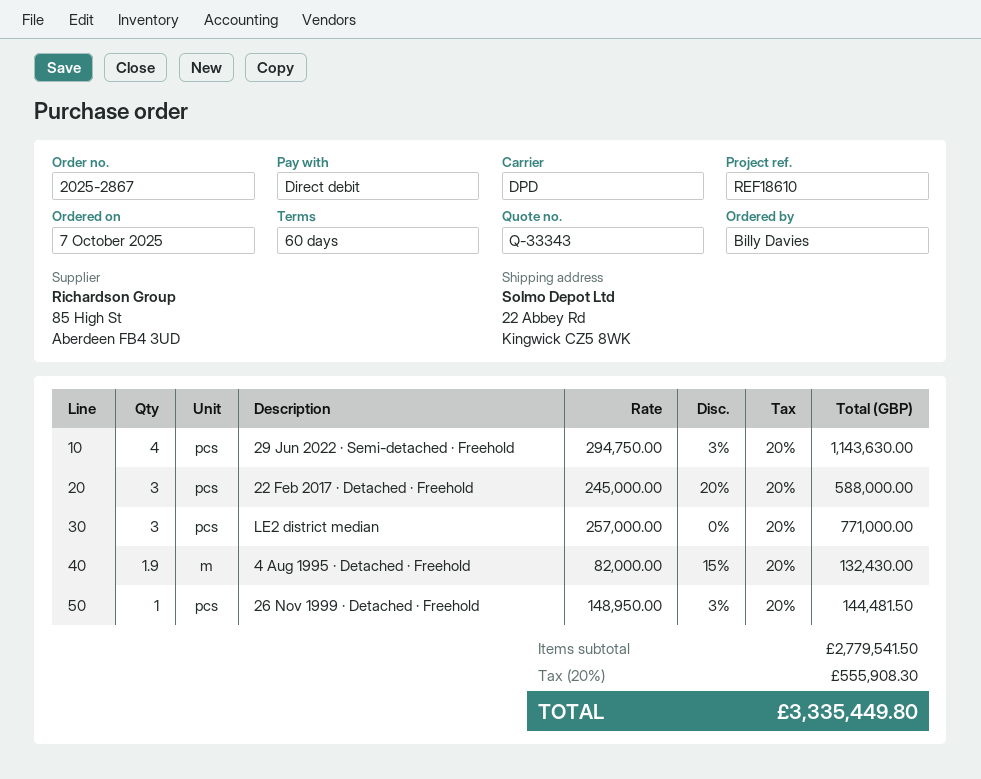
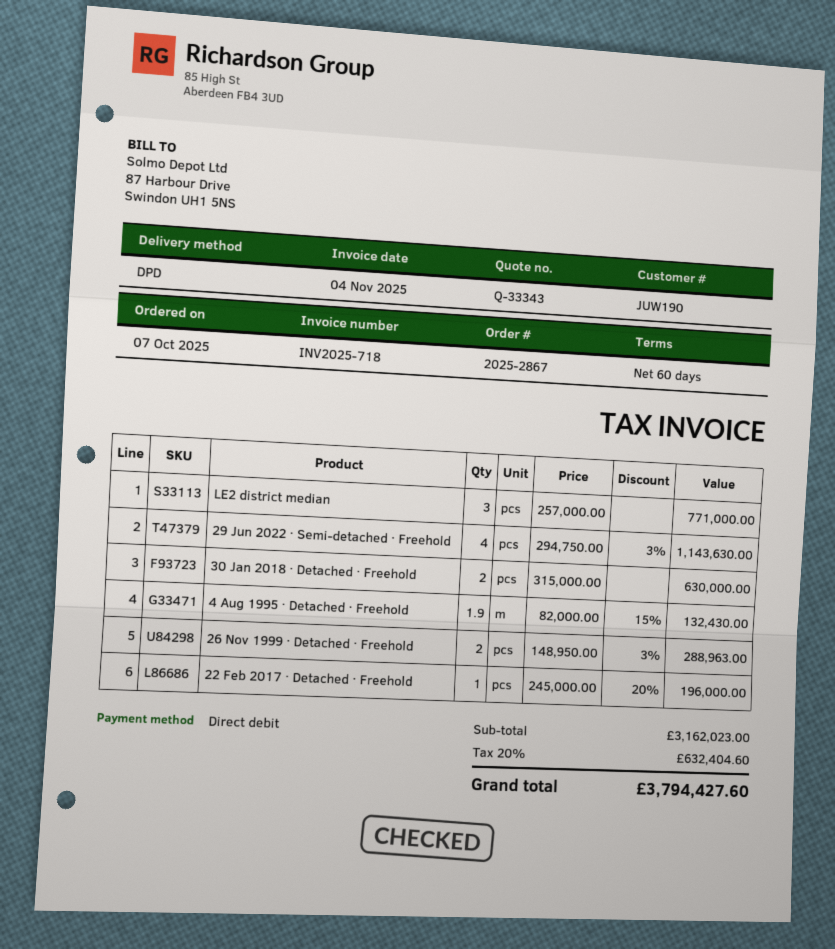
22 Feb 2017 · Detached · Freehold: 3 x 245000.00 - 20% = 588000.00 -> 1 x 245000.00 - 20% = 196000.00
26 Nov 1999 · Detached · Freehold: 1 x 148950.00 - 3% = 144481.50 -> 2 x 148950.00 - 3% = 288963.00
30 Jan 2018 · Detached · Freehold: none -> 2 x 315000.00 = 630000.00
subtotal: 2779541.50 -> 3162023.00
tax: 20% = 555908.30 -> 20% = 632404.60
total: 3335449.80 -> 3794427.60

